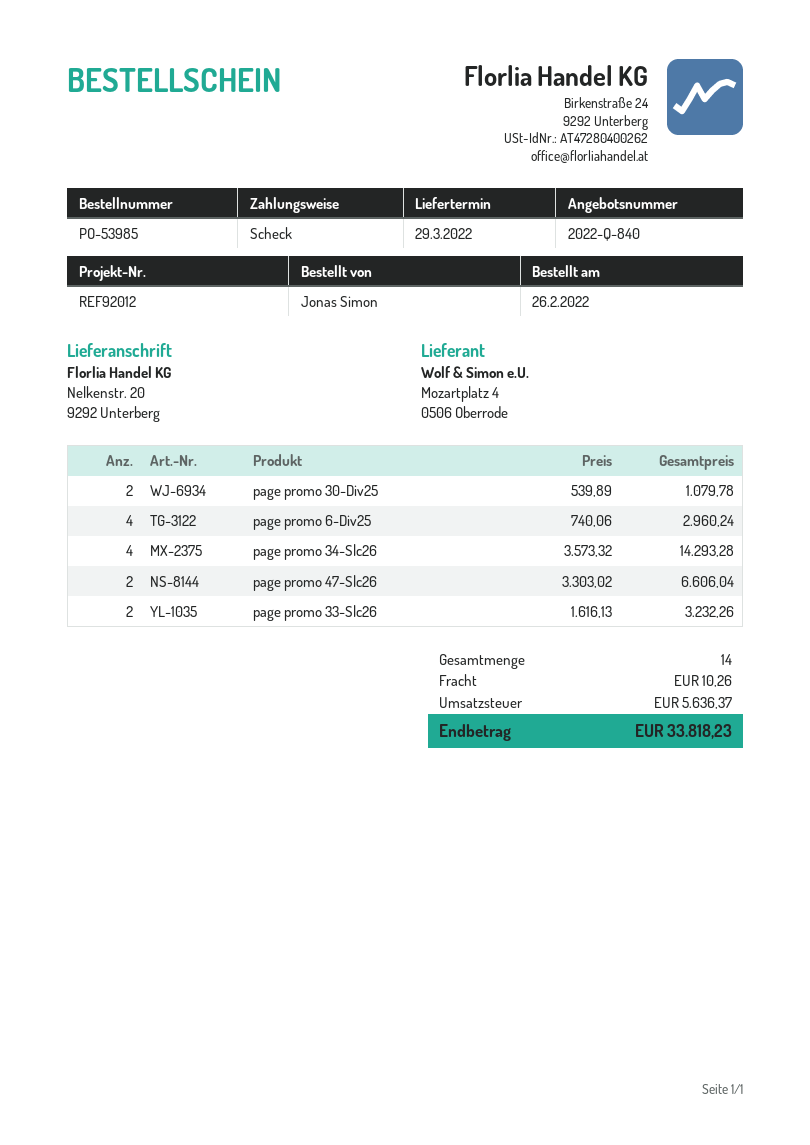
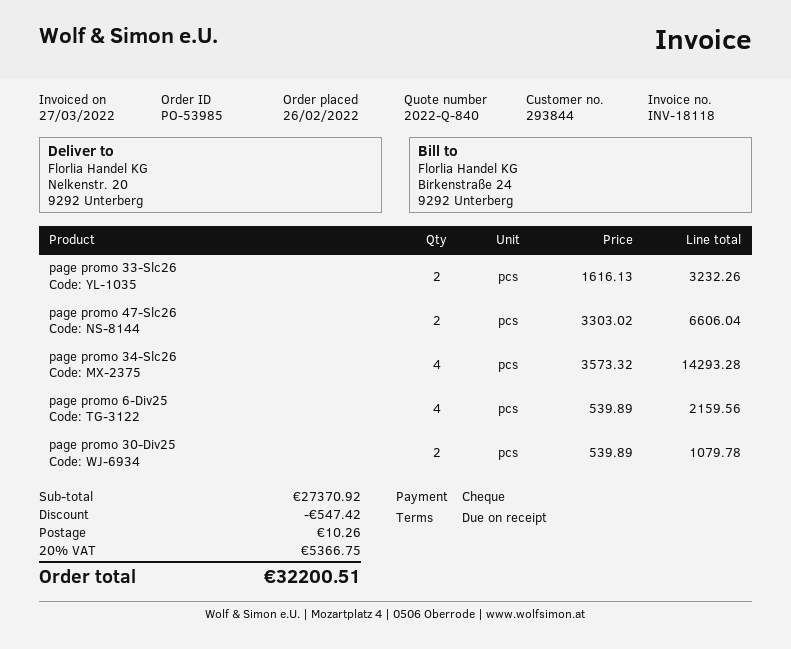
page promo 6-Div25: 4 x 740.06 = 2960.24 -> 4 x 539.89 = 2159.56
discount: none -> 547.42
tax: 5636.37 -> 5366.75
total: 33818.23 -> 32200.51

